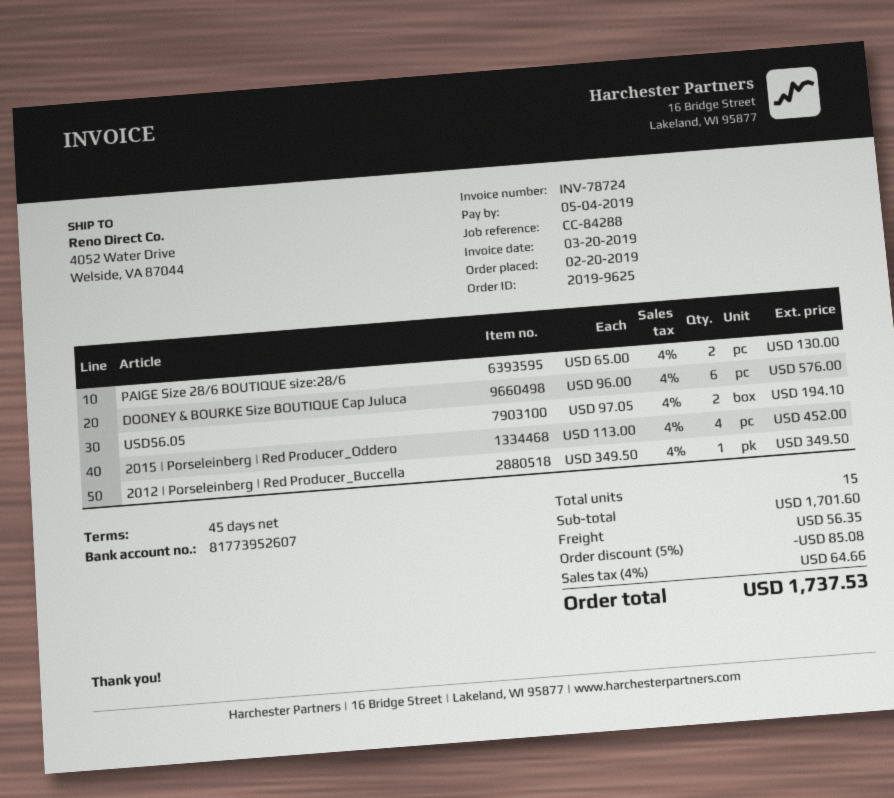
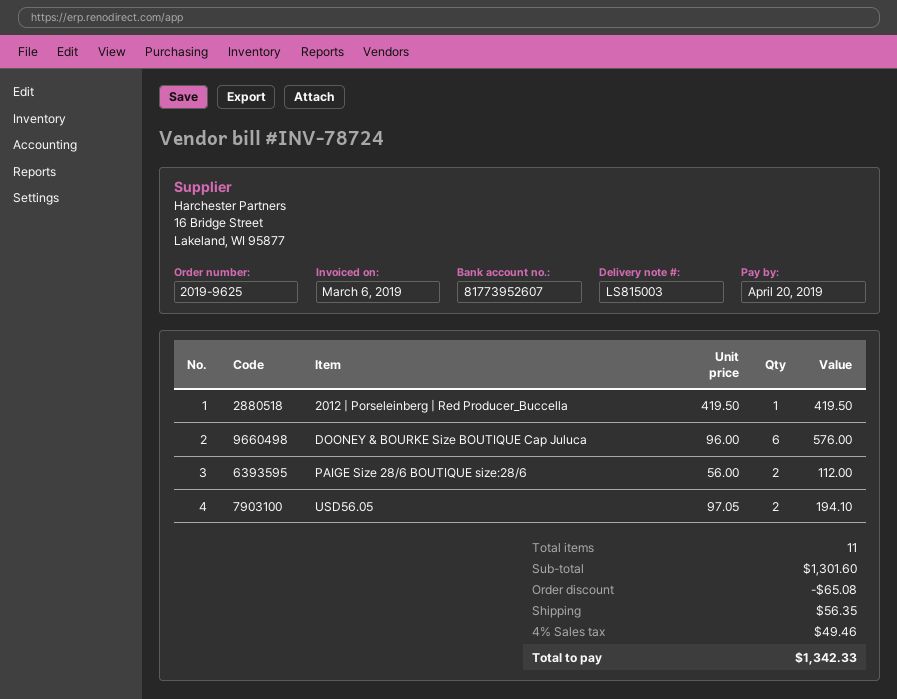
invoice date: 2019-03-20 -> 2019-03-06
due date: 2019-05-04 -> 2019-04-20
PAIGE Size 28/6 BOUTIQUE size:28/6: 2 x 65.00 = 130.00 -> 2 x 56.00 = 112.00
2015 | Porseleinberg | Red Producer_Oddero: 4 x 113.00 = 452.00 -> none
2012 | Porseleinberg | Red Producer_Buccella: 1 x 349.50 = 349.50 -> 1 x 419.50 = 419.50
total quantity: 15 -> 11
subtotal: 1701.60 -> 1301.60
discount: 85.08 -> 65.08
tax: 4% = 64.66 -> 4% = 49.46
total: 1737.53 -> 1342.33

